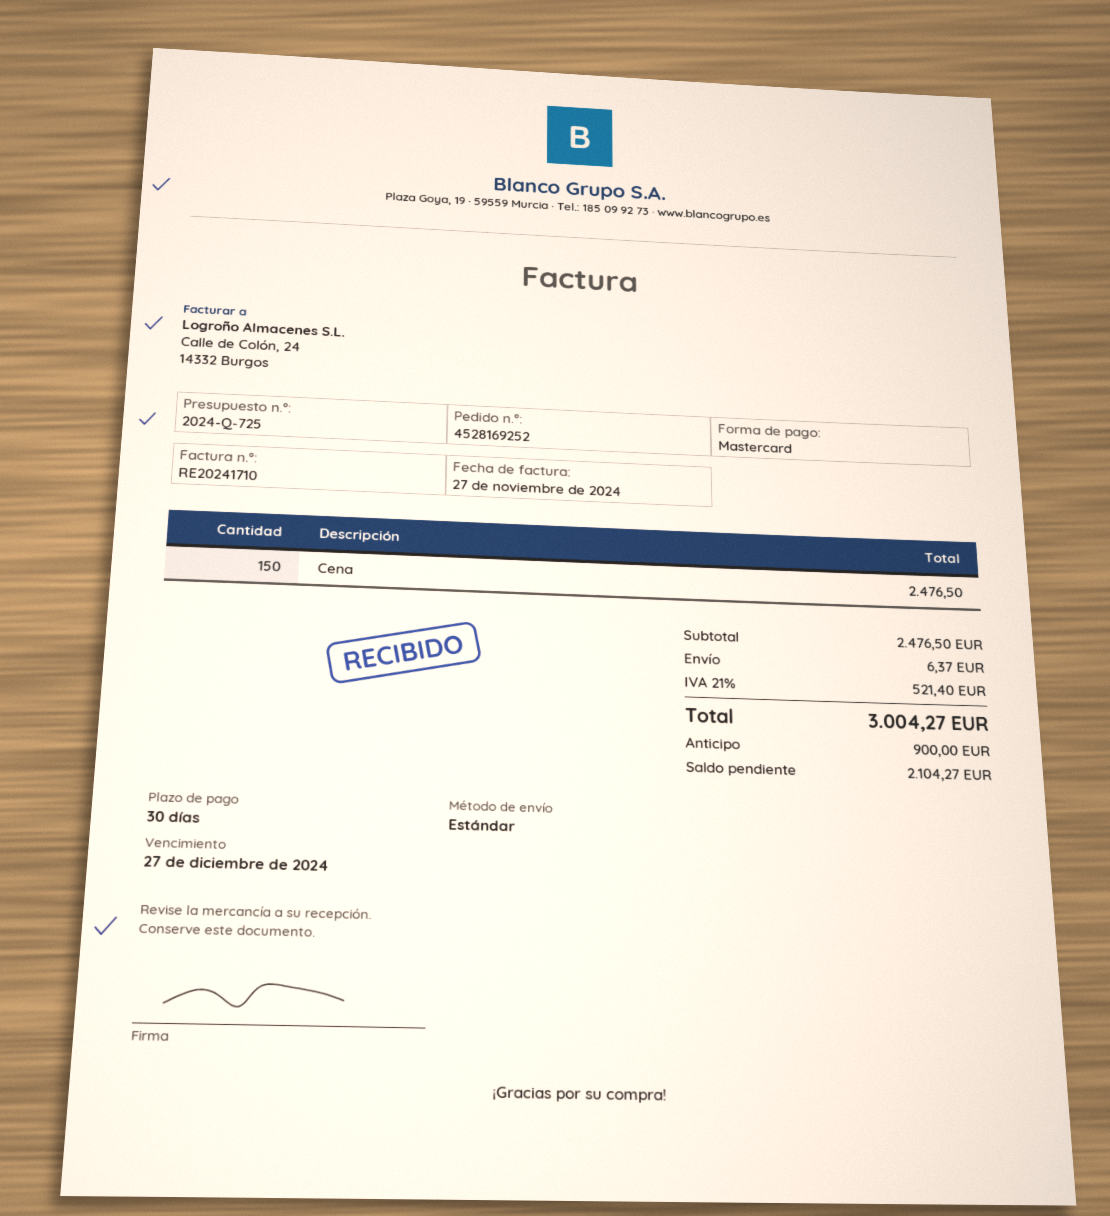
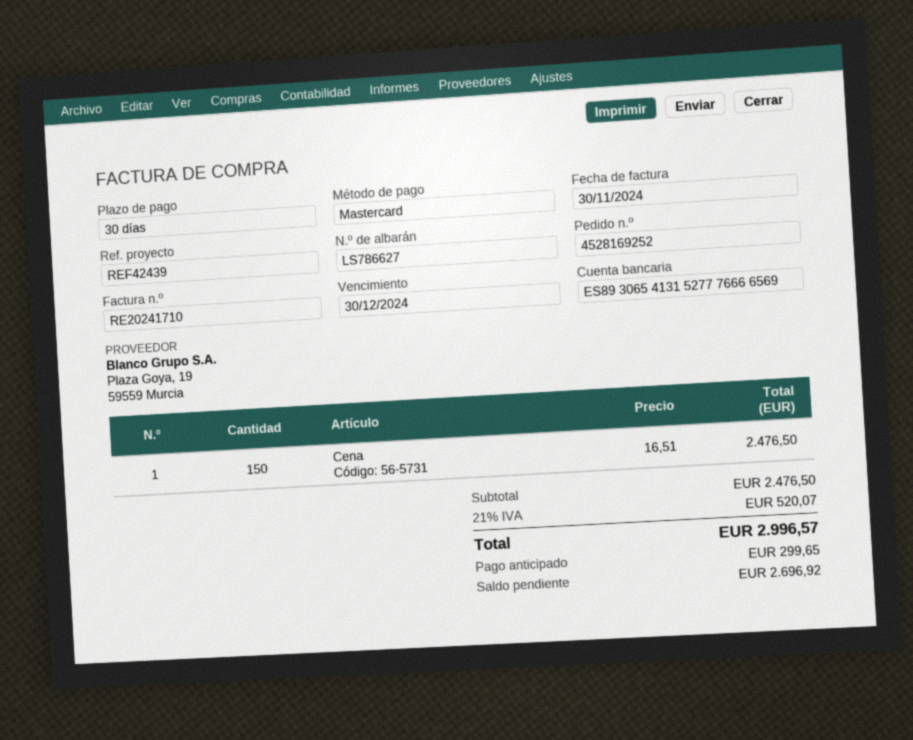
invoice date: 2024-11-27 -> 2024-11-30
due date: 2024-12-27 -> 2024-12-30
shipping: 6.37 -> none
tax: 21% = 521.40 -> 21% = 520.07
total: 3004.27 -> 2996.57
deposit: 900.00 -> 299.65
balance: 2104.27 -> 2696.92

